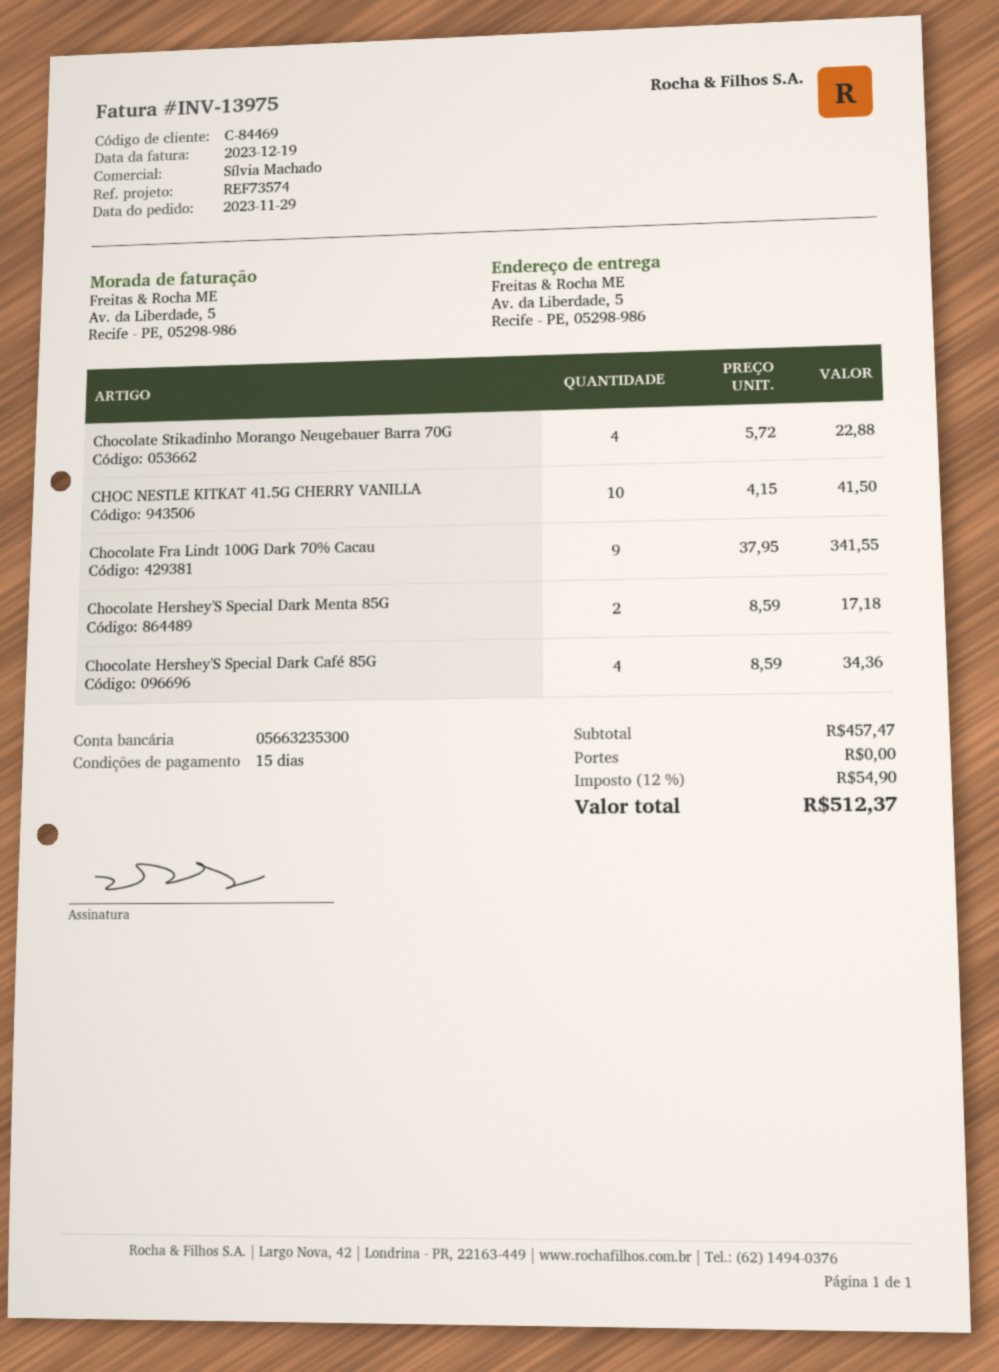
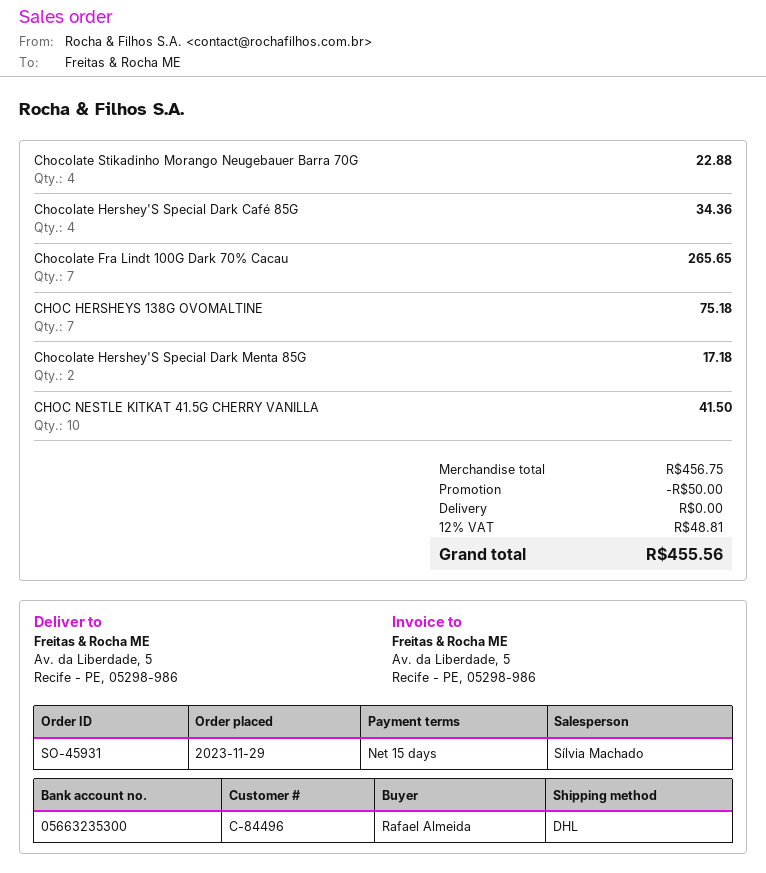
customer number: C-84469 -> C-84496
Chocolate Fra Lindt 100G Dark 70% Cacau: 9 for 341.55 -> 7 for 265.65
CHOC HERSHEYS 138G OVOMALTINE: none -> 7 for 75.18
subtotal: 457.47 -> 456.75
discount: none -> 50.00
tax: 12% = 54.90 -> 12% = 48.81
total: 512.37 -> 455.56

